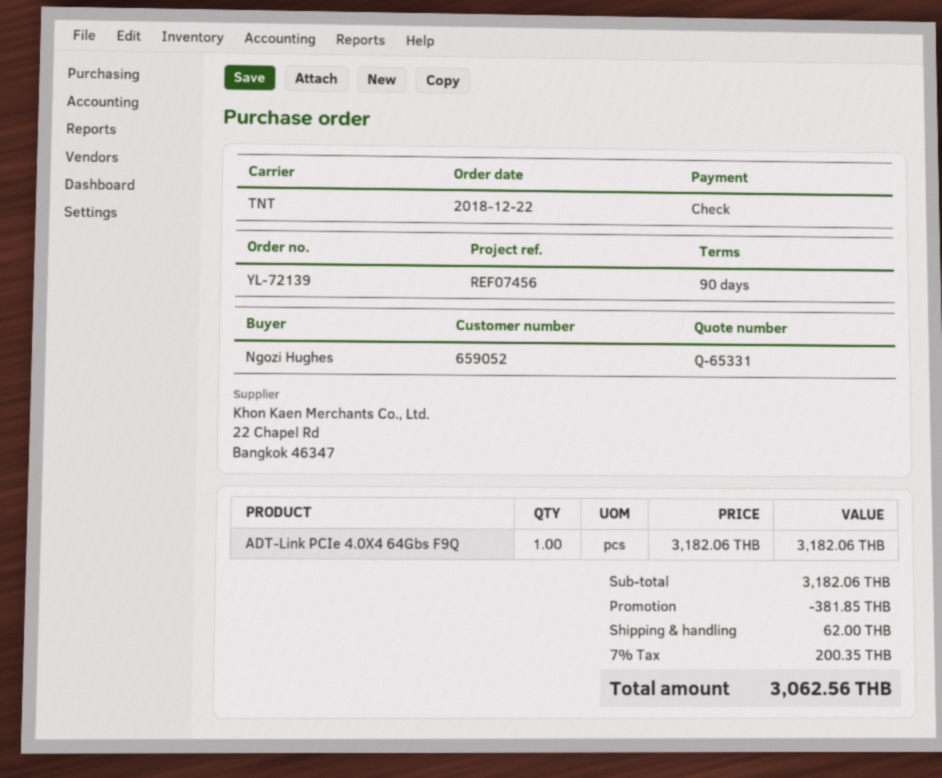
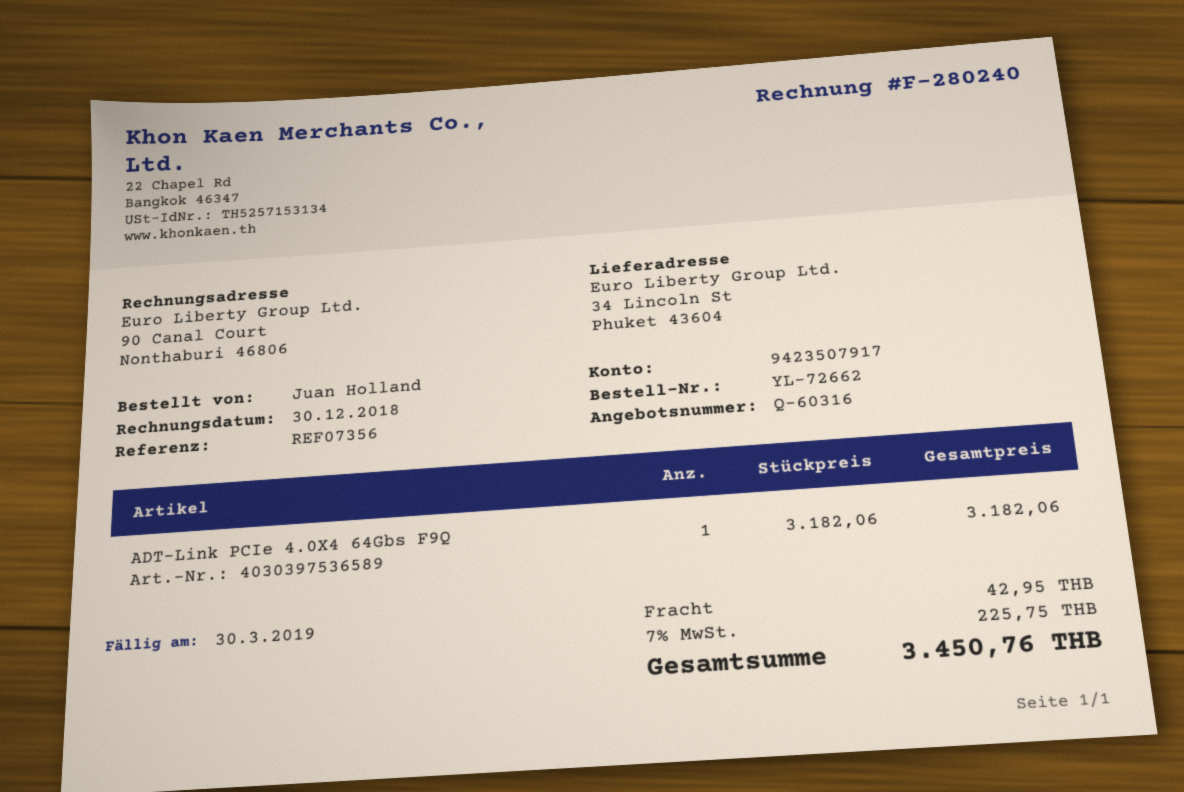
quote number: Q-65331 -> Q-60316
order number: YL-72139 -> YL-72662
reference: REF07456 -> REF07356
ordered by: Ngozi Hughes -> Juan Holland
discount: 381.85 -> none
shipping: 62.00 -> 42.95
tax: 7% = 200.35 -> 7% = 225.75
total: 3062.56 -> 3450.76

